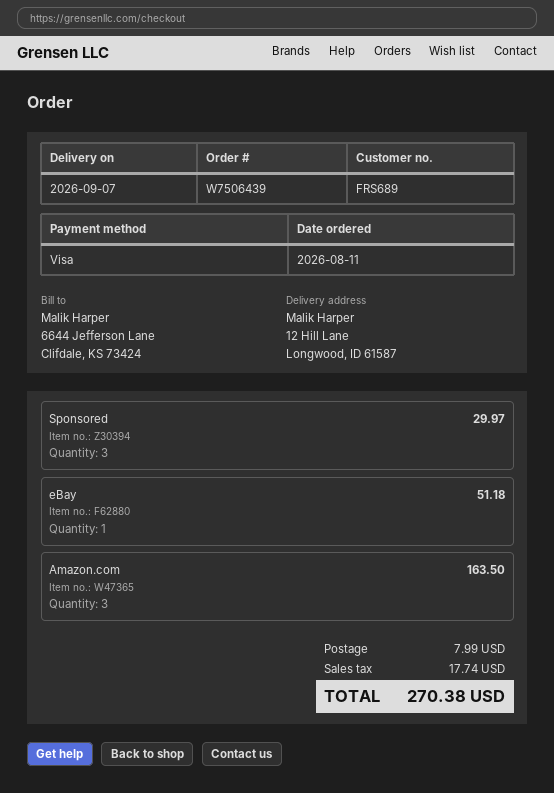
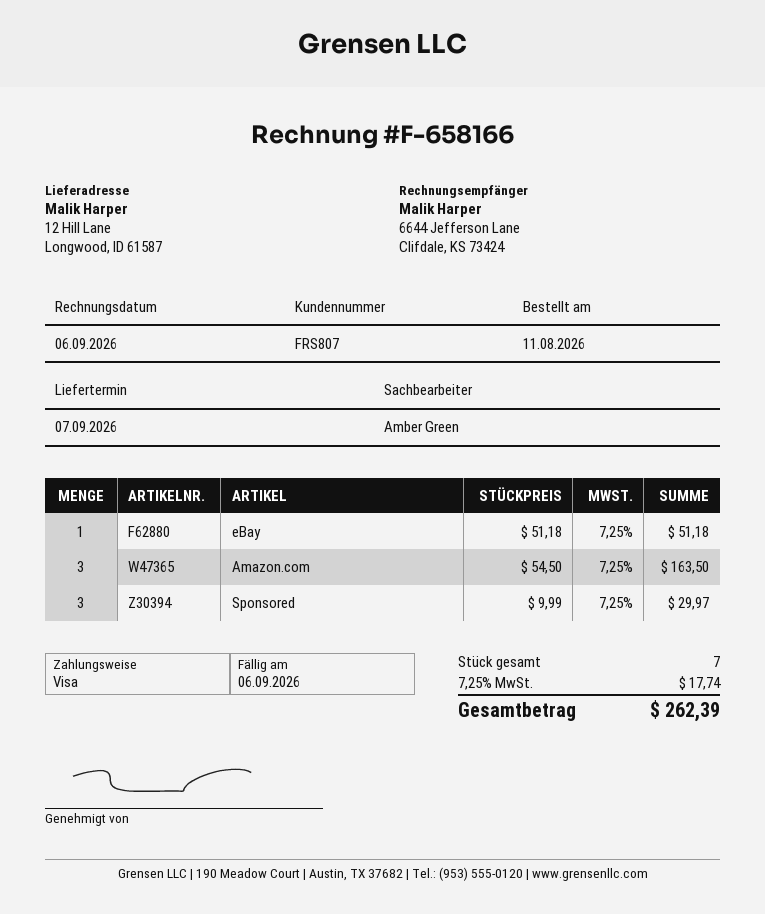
customer number: FRS689 -> FRS807
shipping: 7.99 -> none
total: 270.38 -> 262.39

